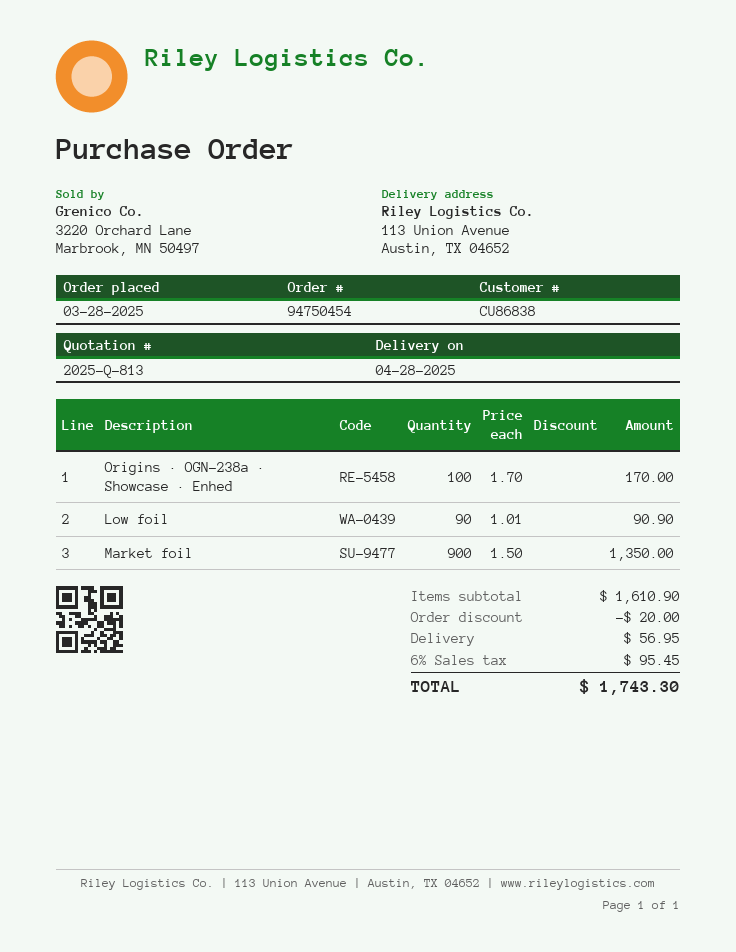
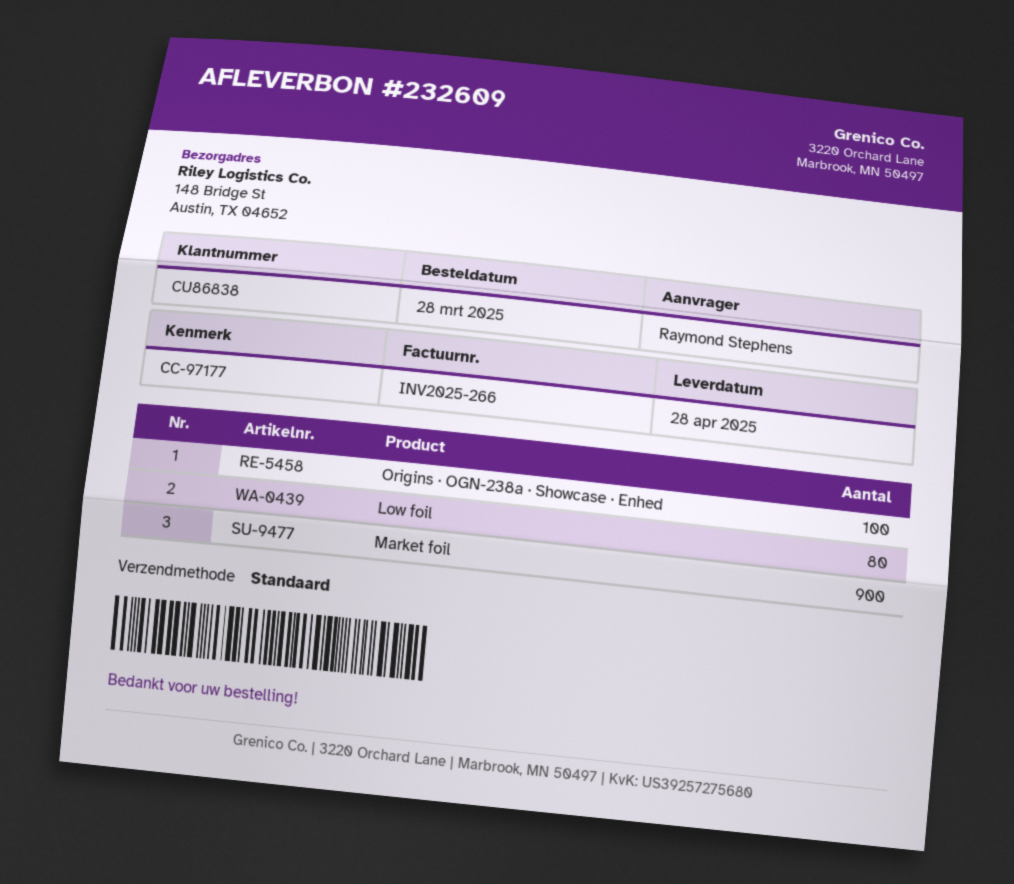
ship to: 113 Union Avenue, Austin, TX 04652 -> 148 Bridge St, Austin, TX 04652
Low foil: 90 -> 80

